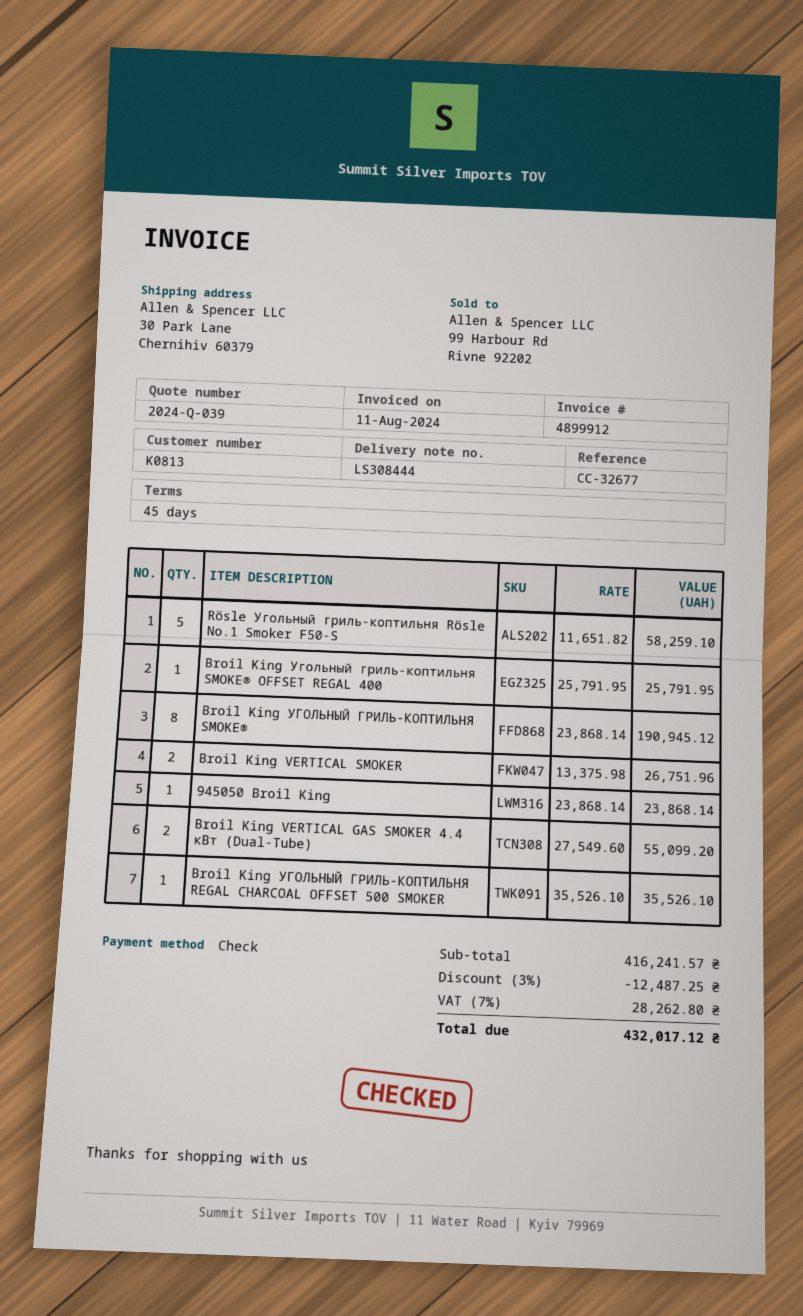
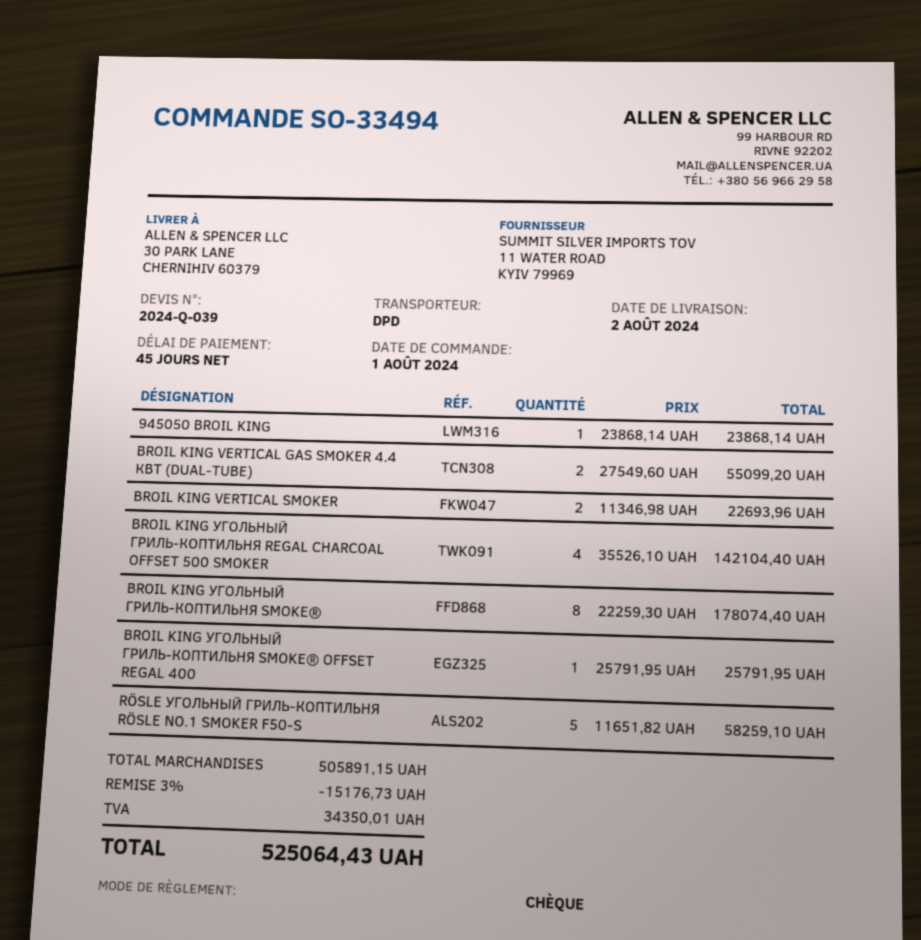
Broil King УГОЛЬНЫЙ ГРИЛЬ-КОПТИЛЬНЯ SMOKE®: 8 x 23868.14 = 190945.12 -> 8 x 22259.30 = 178074.40
Broil King VERTICAL SMOKER: 2 x 13375.98 = 26751.96 -> 2 x 11346.98 = 22693.96
Broil King УГОЛЬНЫЙ ГРИЛЬ-КОПТИЛЬНЯ REGAL CHARCOAL OFFSET 500 SMOKER: 1 x 35526.10 = 35526.10 -> 4 x 35526.10 = 142104.40
subtotal: 416241.57 -> 505891.15
discount: 3% = 12487.25 -> 3% = 15176.73
tax: 28262.80 -> 34350.01
total: 432017.12 -> 525064.43

